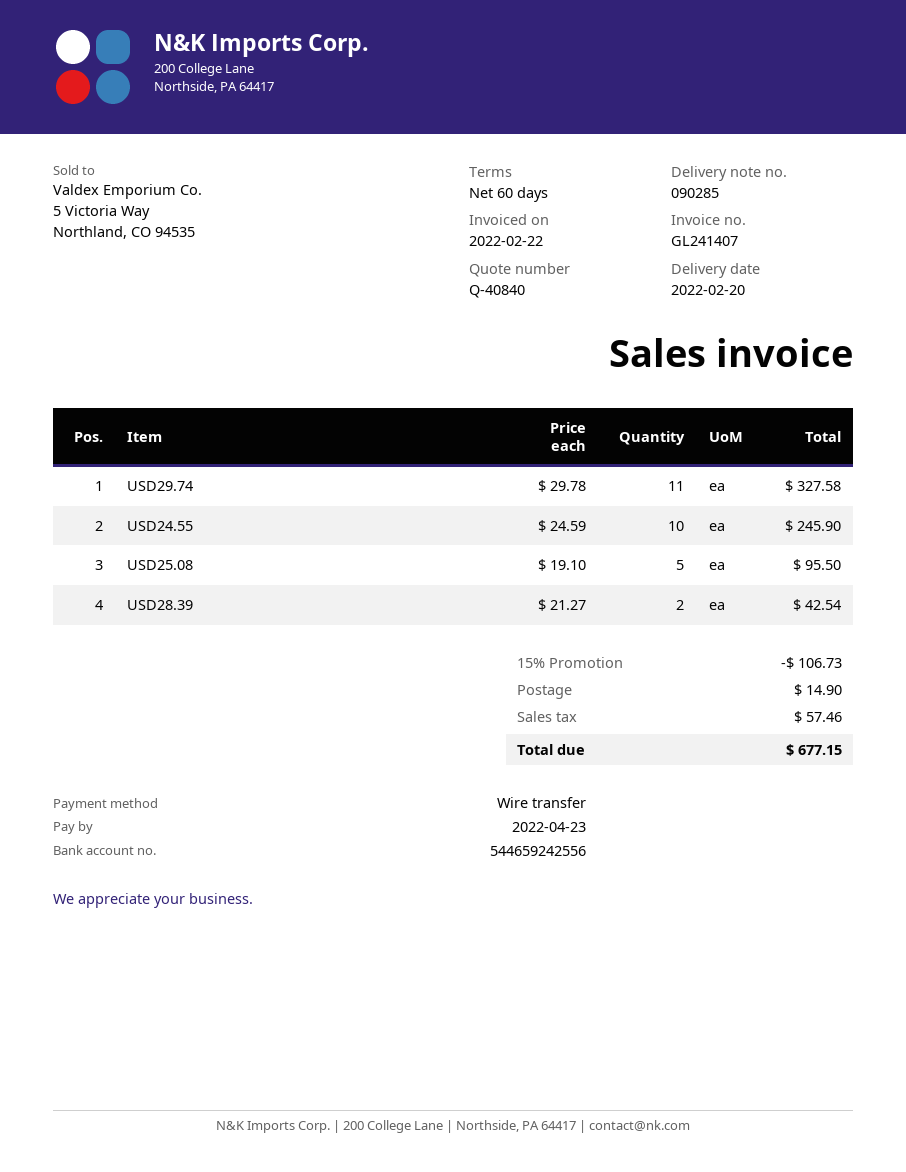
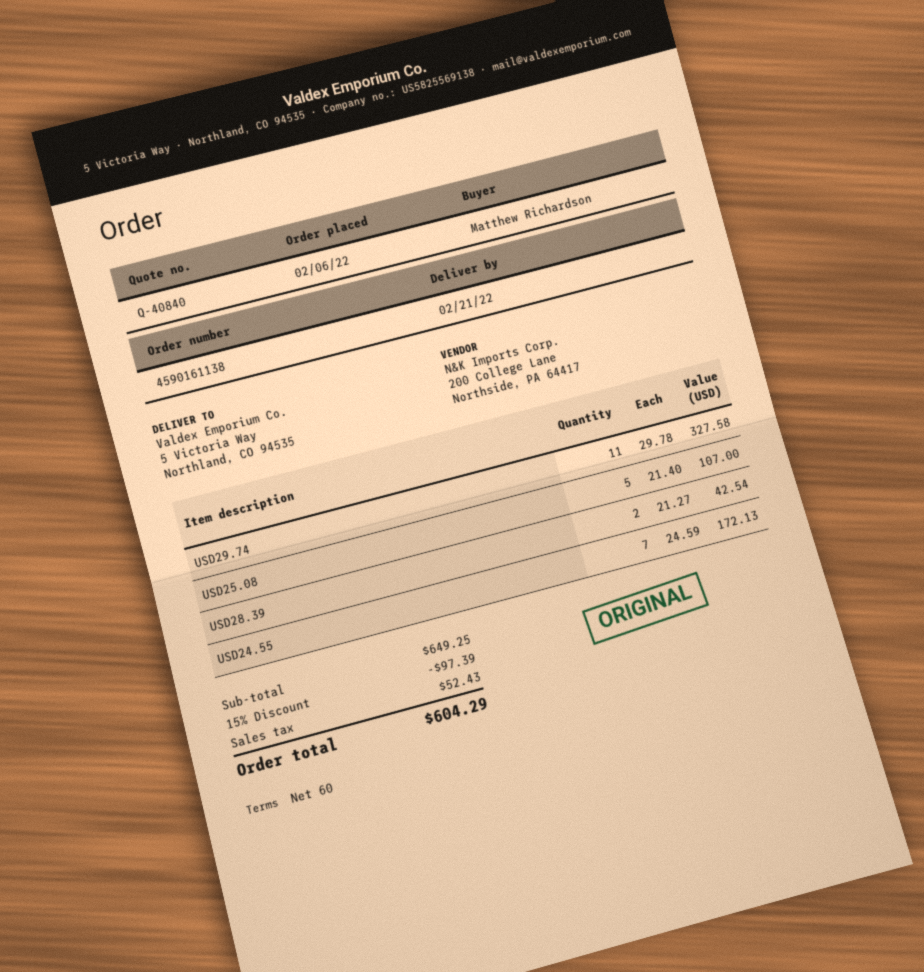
delivery date: 2022-02-20 -> 2022-02-21
USD24.55: 10 x 24.59 = 245.90 -> 7 x 24.59 = 172.13
USD25.08: 5 x 19.10 = 95.50 -> 5 x 21.40 = 107.00
discount: 15% = 106.73 -> 15% = 97.39
shipping: 14.90 -> none
tax: 57.46 -> 52.43
total: 677.15 -> 604.29

